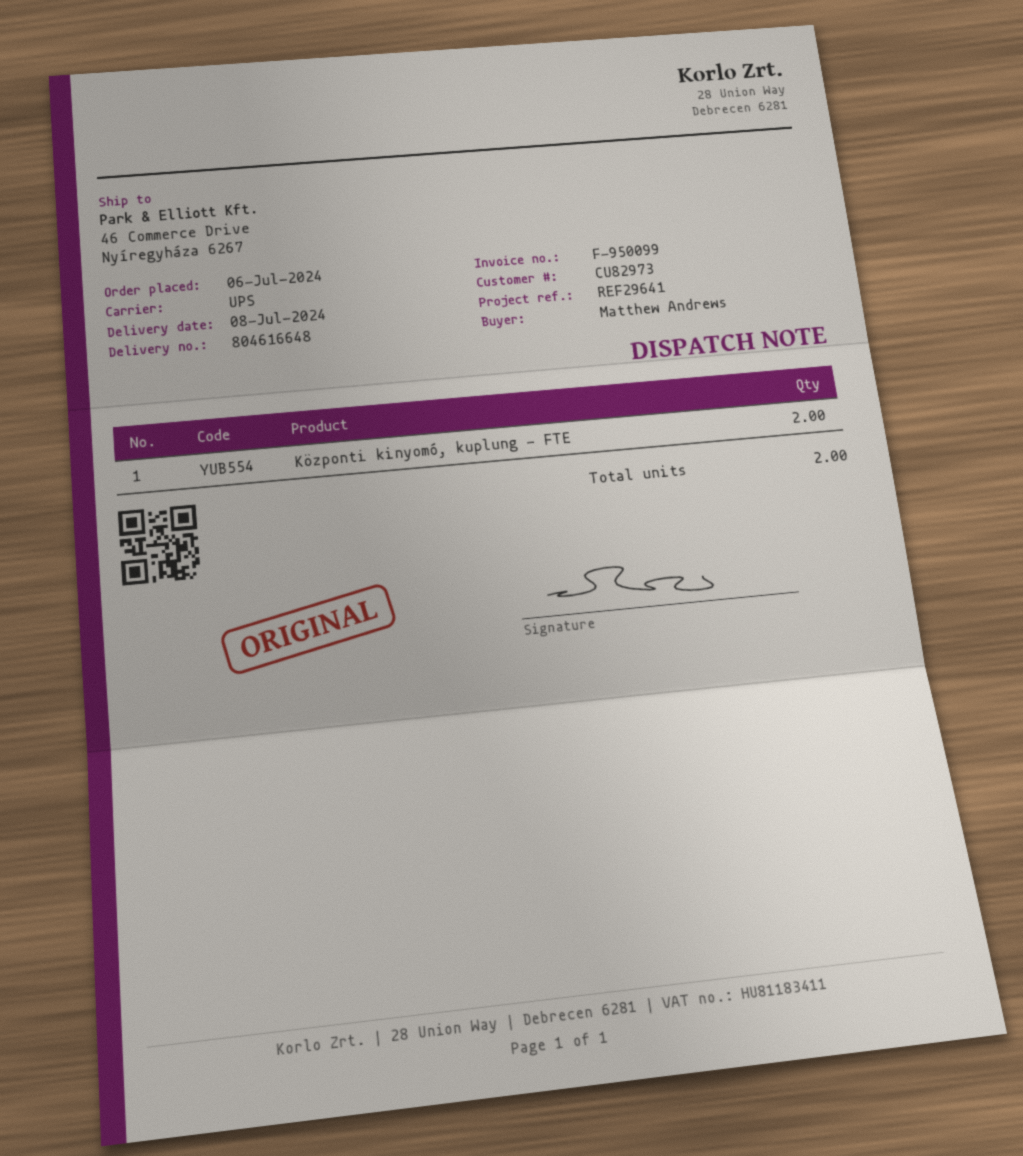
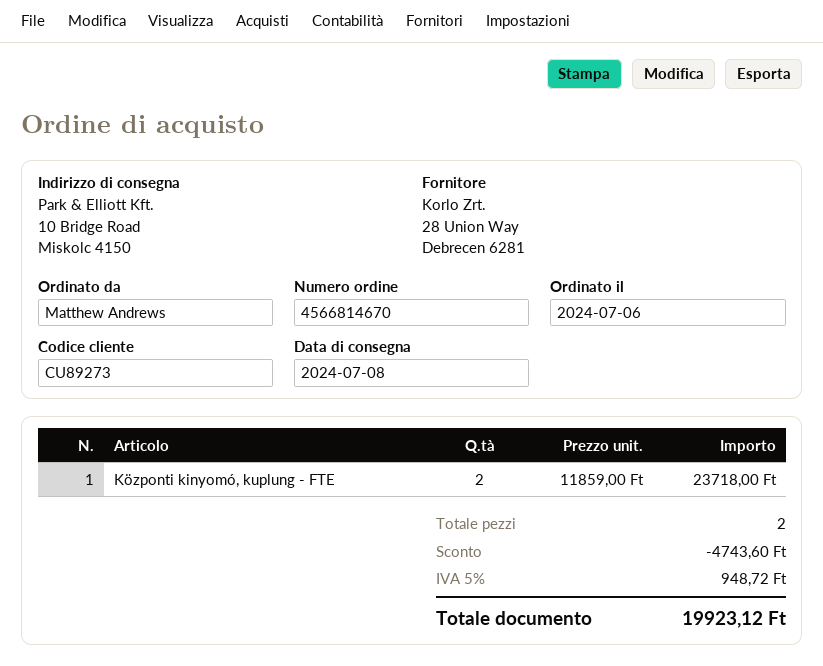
customer number: CU82973 -> CU89273
ship to: 46 Commerce Drive, Nyíregyháza 6267 -> 10 Bridge Road, Miskolc 4150

